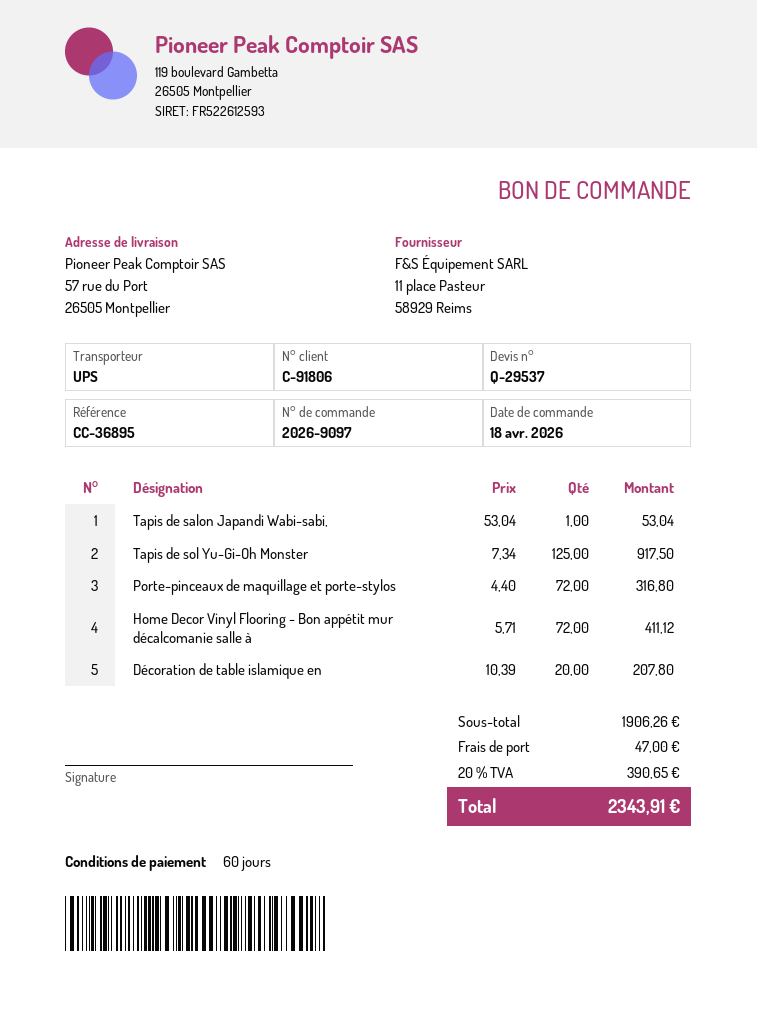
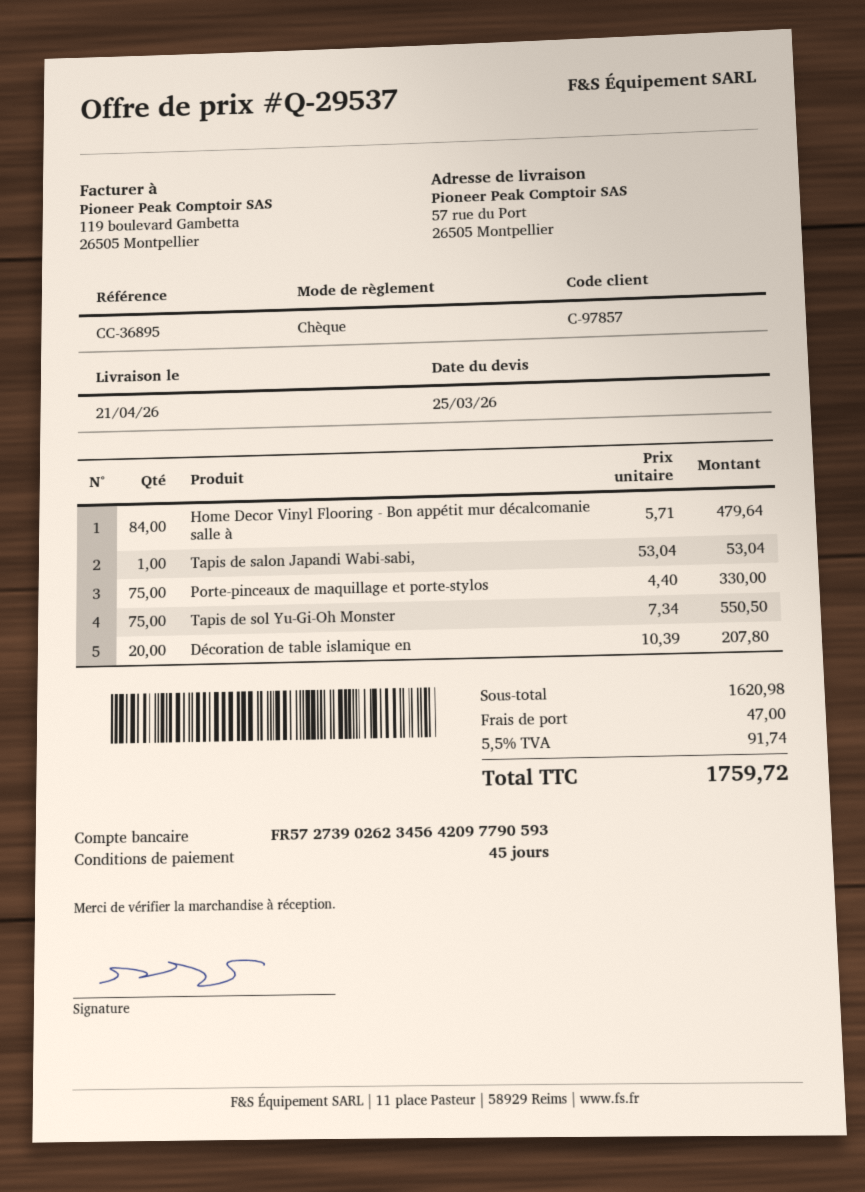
payment terms: 60 days -> 45 days
customer number: C-91806 -> C-97857
Tapis de sol Yu-Gi-Oh Monster: 125 x 7.34 = 917.50 -> 75 x 7.34 = 550.50
Porte-pinceaux de maquillage et porte-stylos: 72 x 4.40 = 316.80 -> 75 x 4.40 = 330.00
Home Decor Vinyl Flooring - Bon appétit mur décalcomanie salle à: 72 x 5.71 = 411.12 -> 84 x 5.71 = 479.64
subtotal: 1906.26 -> 1620.98
tax: 20% = 390.65 -> 5.5% = 91.74
total: 2343.91 -> 1759.72

